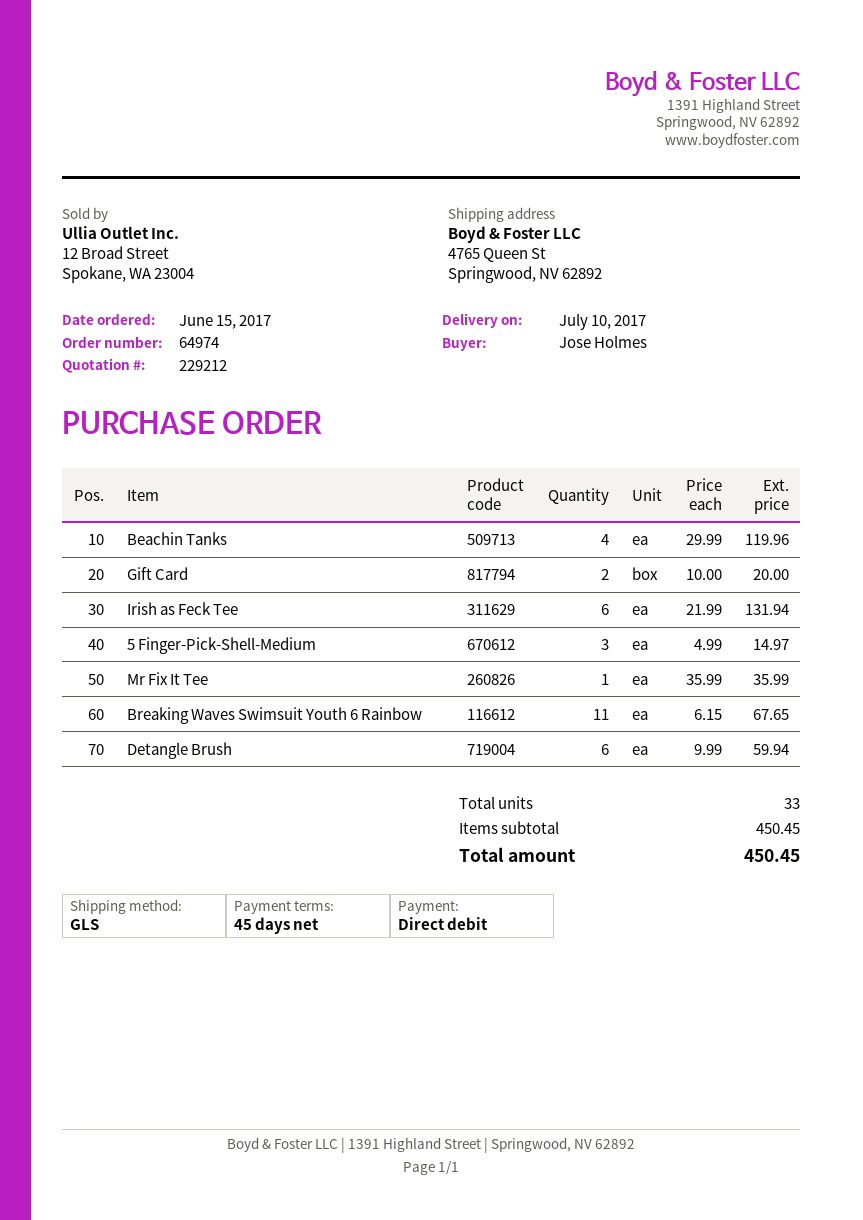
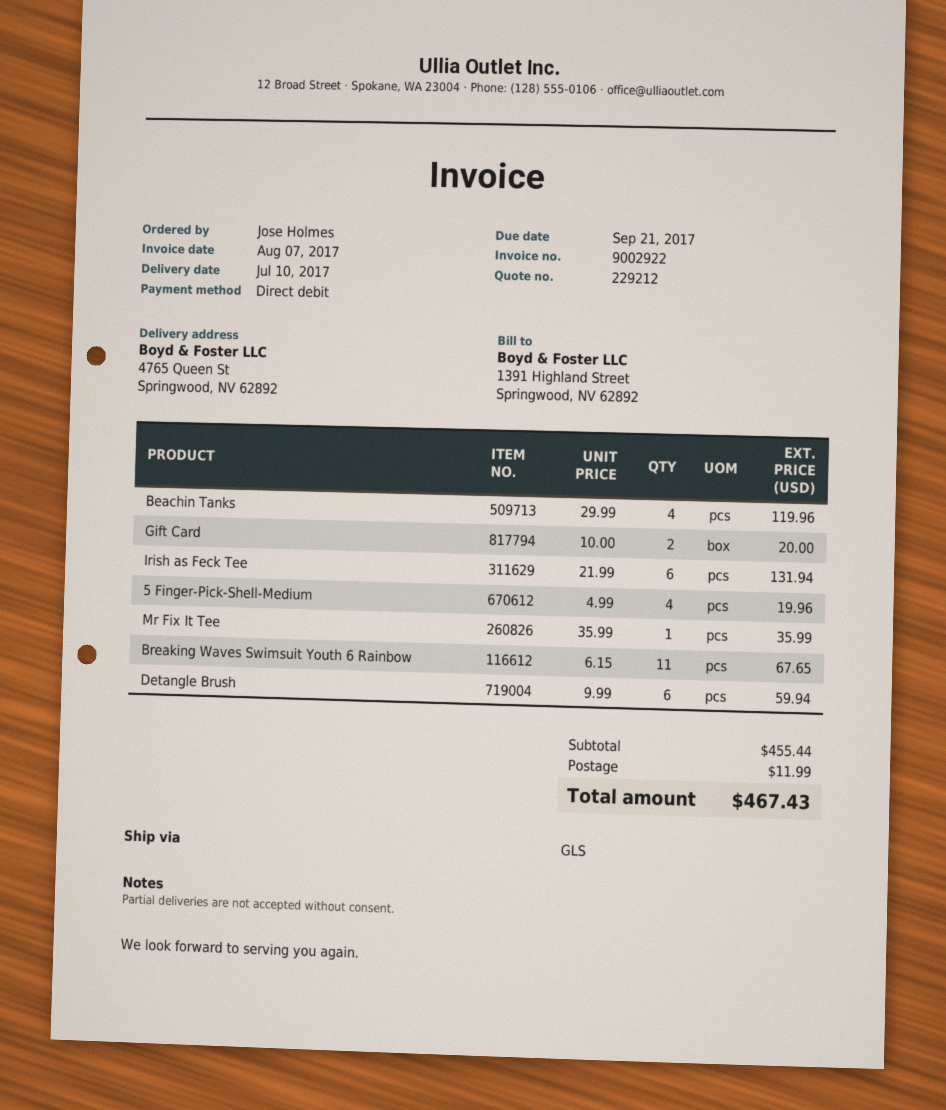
5 Finger-Pick-Shell-Medium: 3 x 4.99 = 14.97 -> 4 x 4.99 = 19.96
subtotal: 450.45 -> 455.44
shipping: none -> 11.99
total: 450.45 -> 467.43

